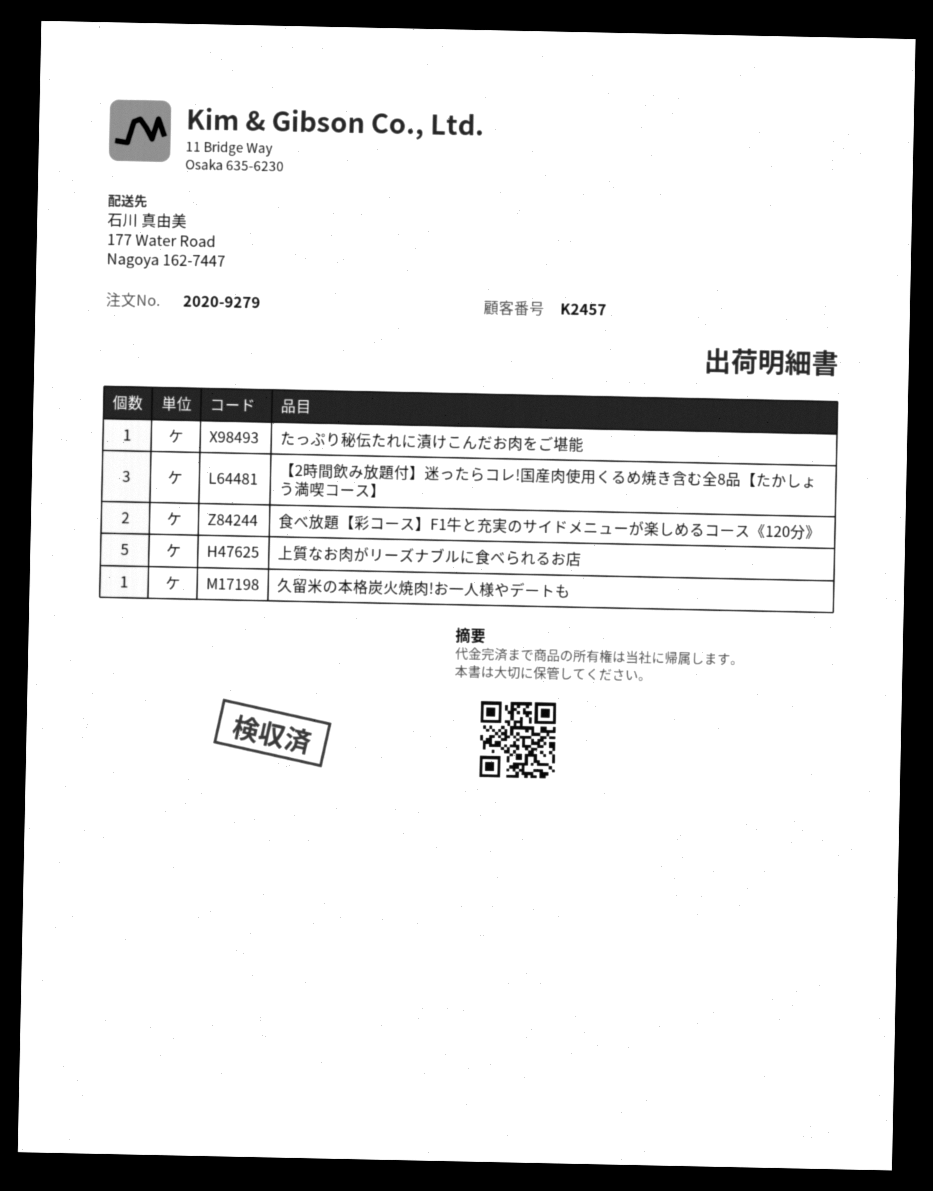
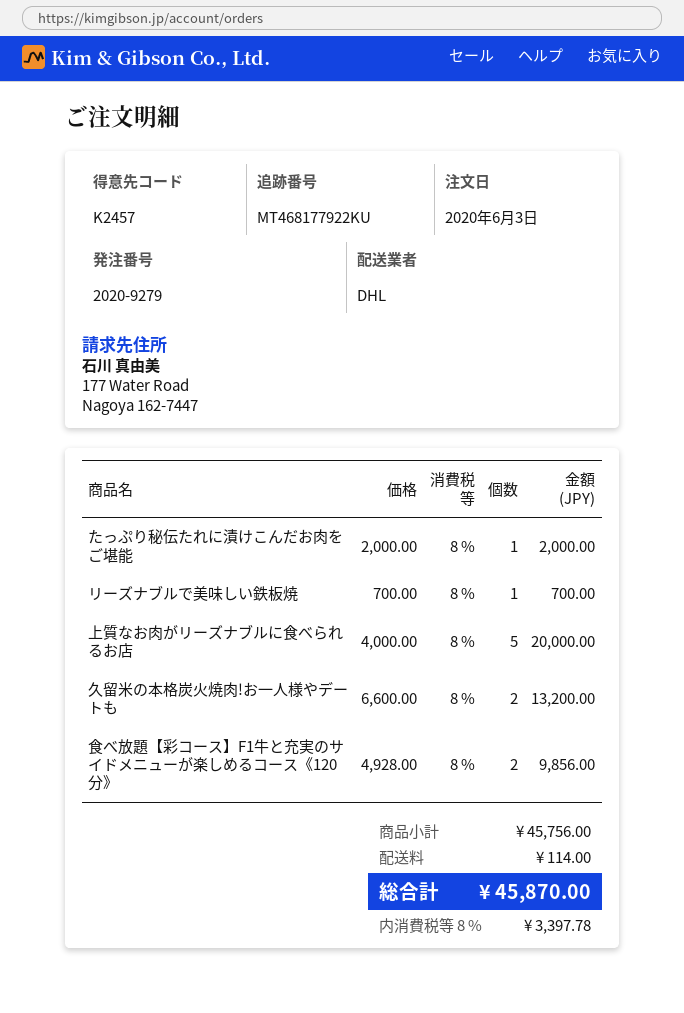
【2時間飲み放題付】迷ったらコレ!国産肉使用くるめ焼き含む全8品【たかしょう満喫コース】: 3 -> none
久留米の本格炭火焼肉!お一人様やデートも: 1 -> 2
リーズナブルで美味しい鉄板焼: none -> 1

